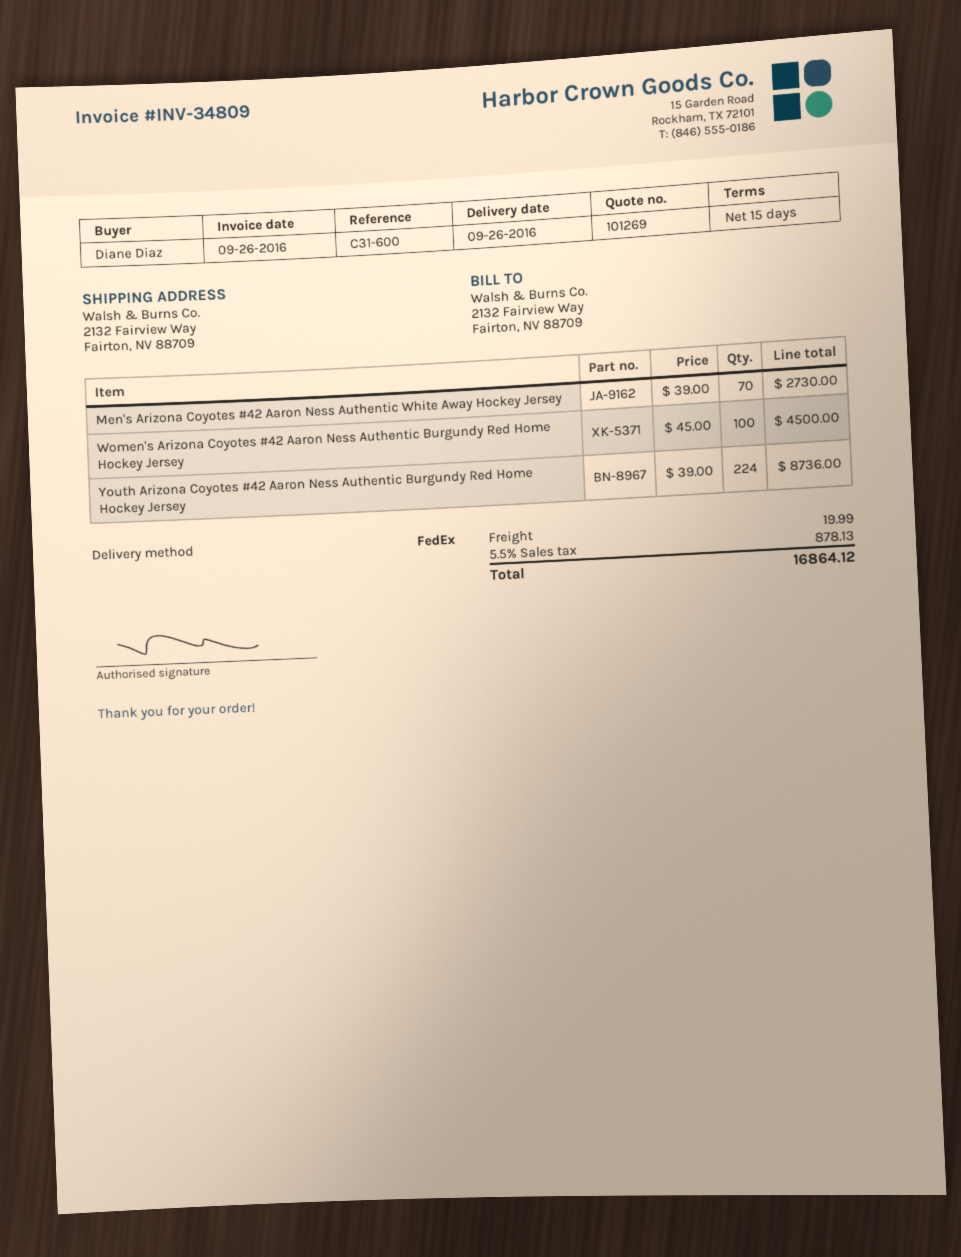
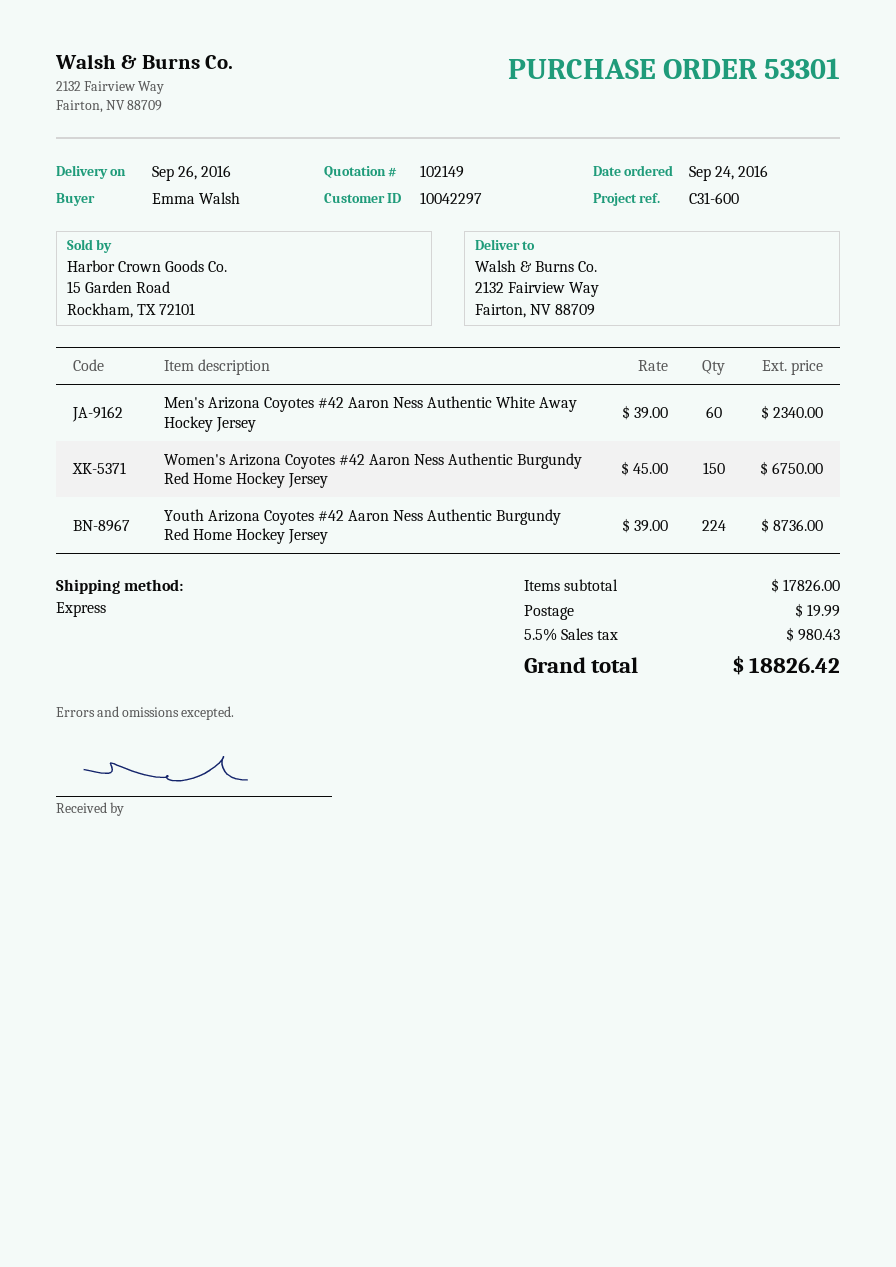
quote number: 101269 -> 102149
ordered by: Diane Diaz -> Emma Walsh
shipping method: FedEx -> express
Men's Arizona Coyotes #42 Aaron Ness Authentic White Away Hockey Jersey: 70 x 39.00 = 2730.00 -> 60 x 39.00 = 2340.00
Women's Arizona Coyotes #42 Aaron Ness Authentic Burgundy Red Home Hockey Jersey: 100 x 45.00 = 4500.00 -> 150 x 45.00 = 6750.00
tax: 5.5% = 878.13 -> 5.5% = 980.43
total: 16864.12 -> 18826.42

